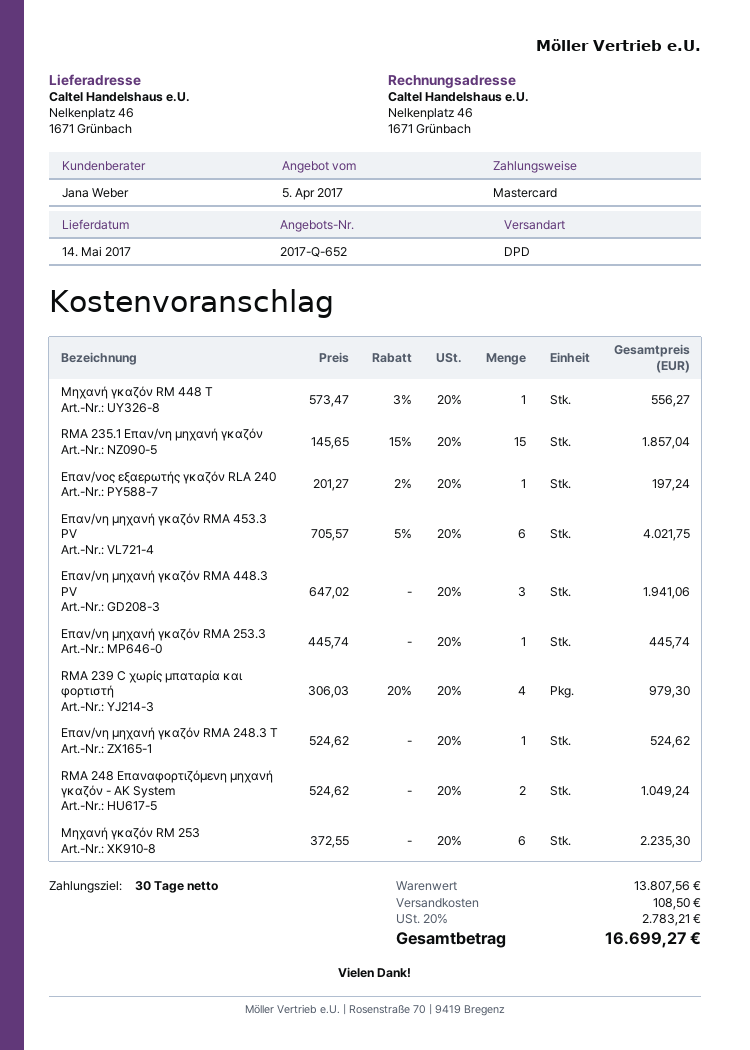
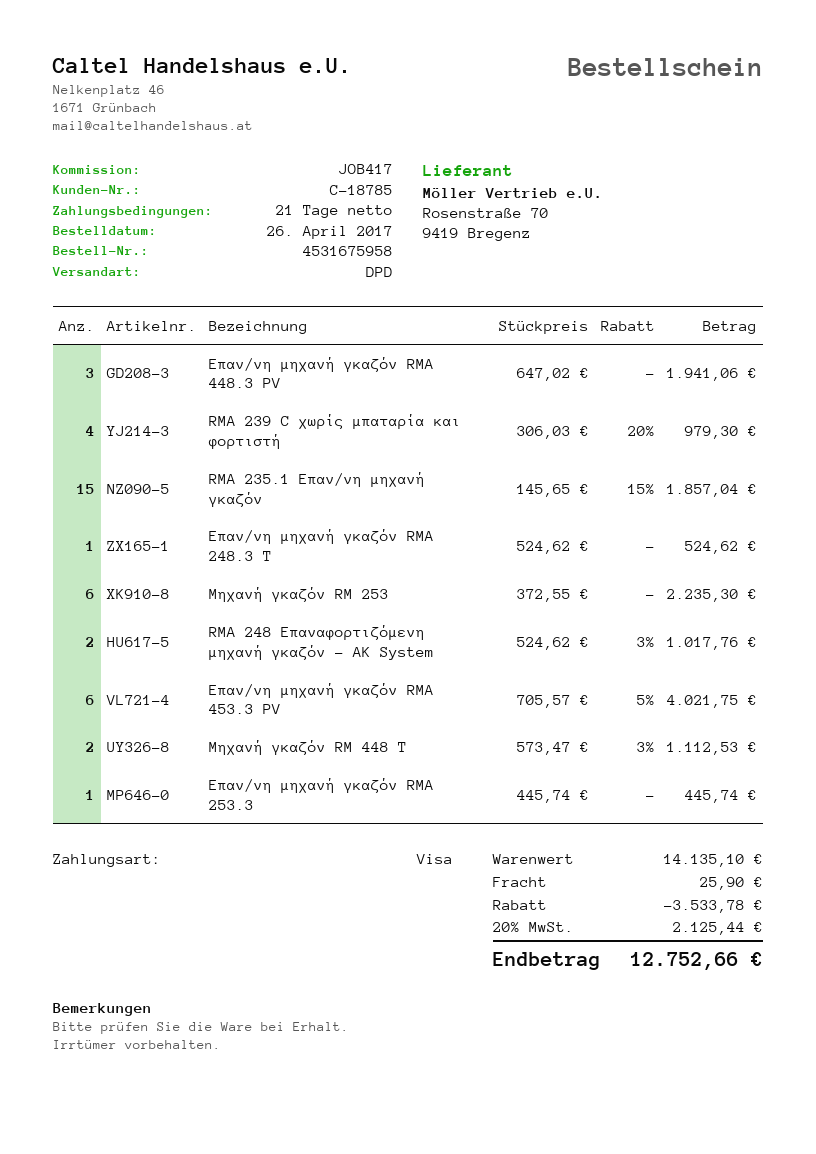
payment terms: 30 days -> 21 days
payment method: Mastercard -> Visa
Μηχανή γκαζόν RM 448 T: 1 x 573.47 - 3% = 556.27 -> 2 x 573.47 - 3% = 1112.53
Επαν/νος εξαερωτής γκαζόν RLA 240: 1 x 201.27 - 2% = 197.24 -> none
RMA 248 Επαναφορτιζόμενη μηχανή γκαζόν - AK System: 2 x 524.62 = 1049.24 -> 2 x 524.62 - 3% = 1017.76
subtotal: 13807.56 -> 14135.10
discount: none -> 3533.78
shipping: 108.50 -> 25.90
tax: 20% = 2783.21 -> 20% = 2125.44
total: 16699.27 -> 12752.66

